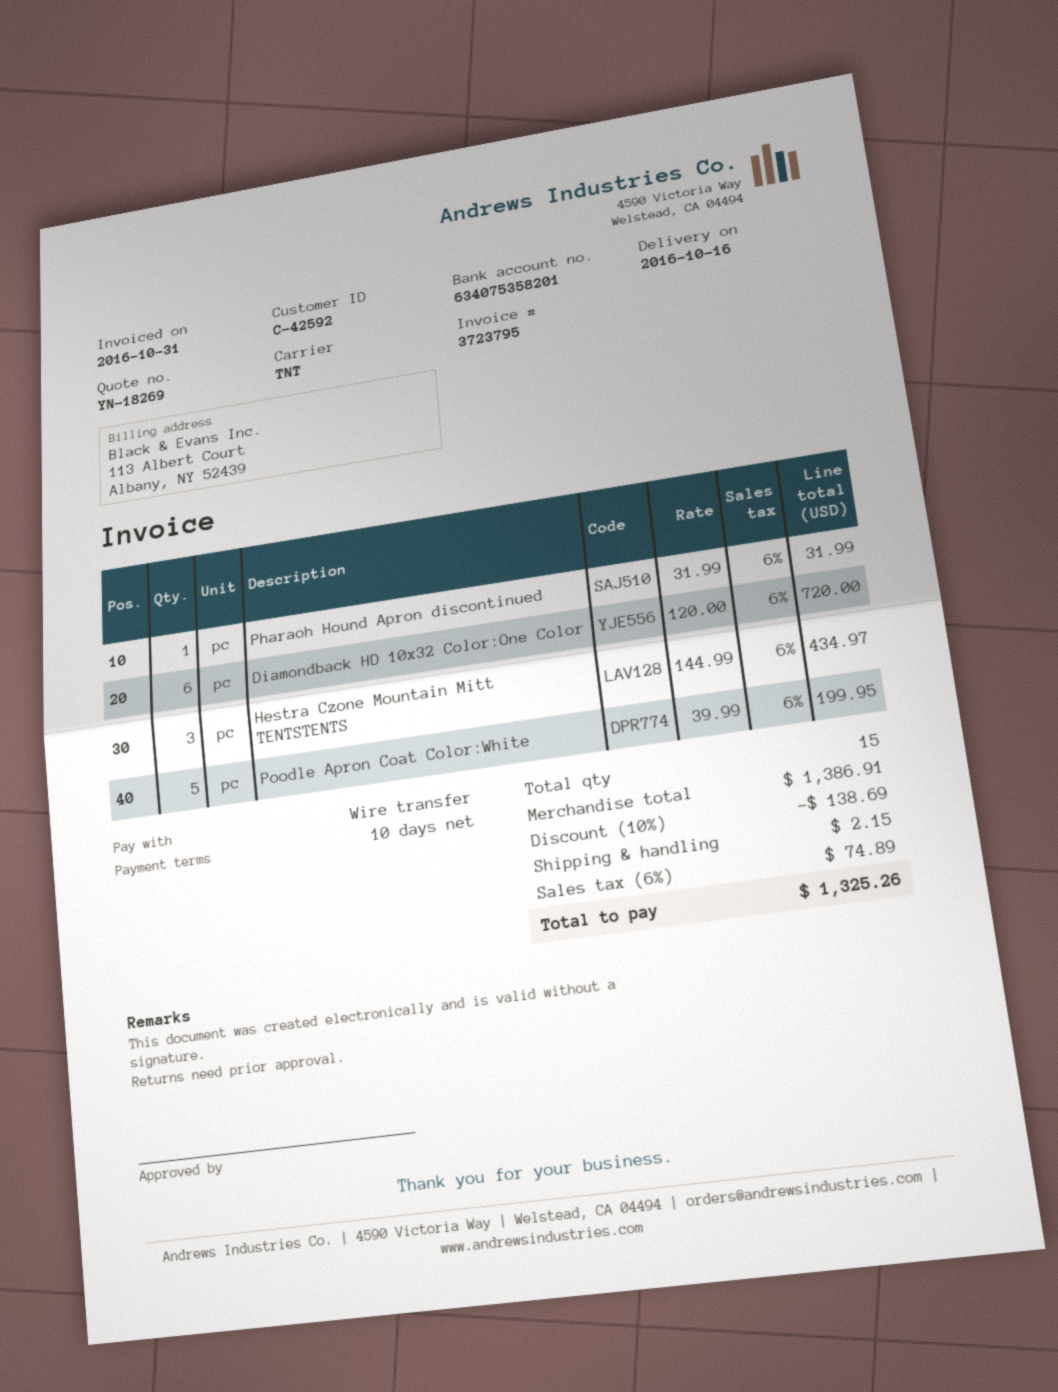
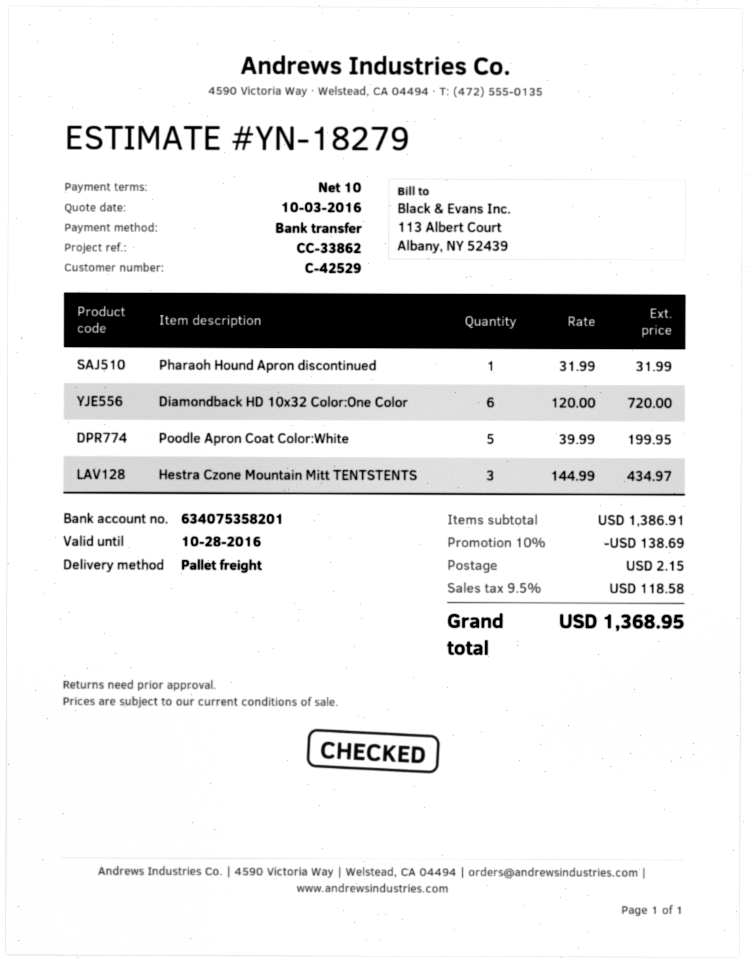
quote number: YN-18269 -> YN-18279
customer number: C-42592 -> C-42529
shipping method: TNT -> pallet freight
tax: 6% = 74.89 -> 9.5% = 118.58
total: 1325.26 -> 1368.95

